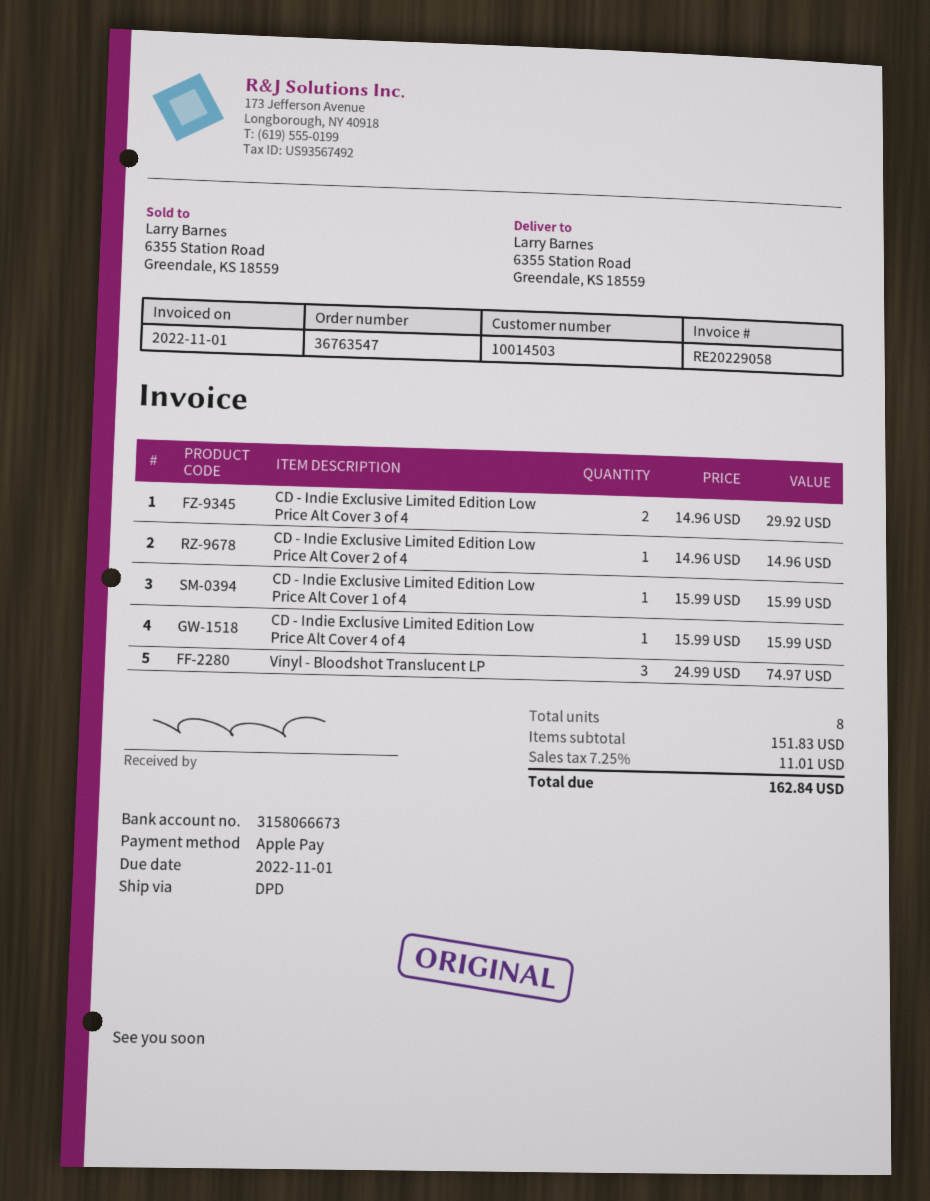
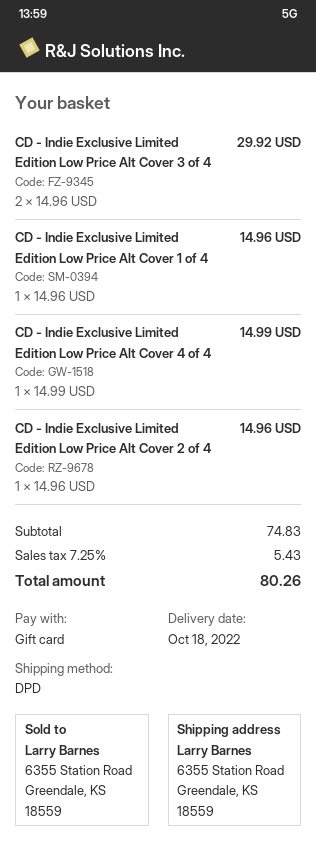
payment method: Apple Pay -> gift card
CD - Indie Exclusive Limited Edition Low Price Alt Cover 1 of 4: 1 x 15.99 = 15.99 -> 1 x 14.96 = 14.96
CD - Indie Exclusive Limited Edition Low Price Alt Cover 4 of 4: 1 x 15.99 = 15.99 -> 1 x 14.99 = 14.99
Vinyl - Bloodshot Translucent LP: 3 x 24.99 = 74.97 -> none
subtotal: 151.83 -> 74.83
tax: 7.25% = 11.01 -> 7.25% = 5.43
total: 162.84 -> 80.26

